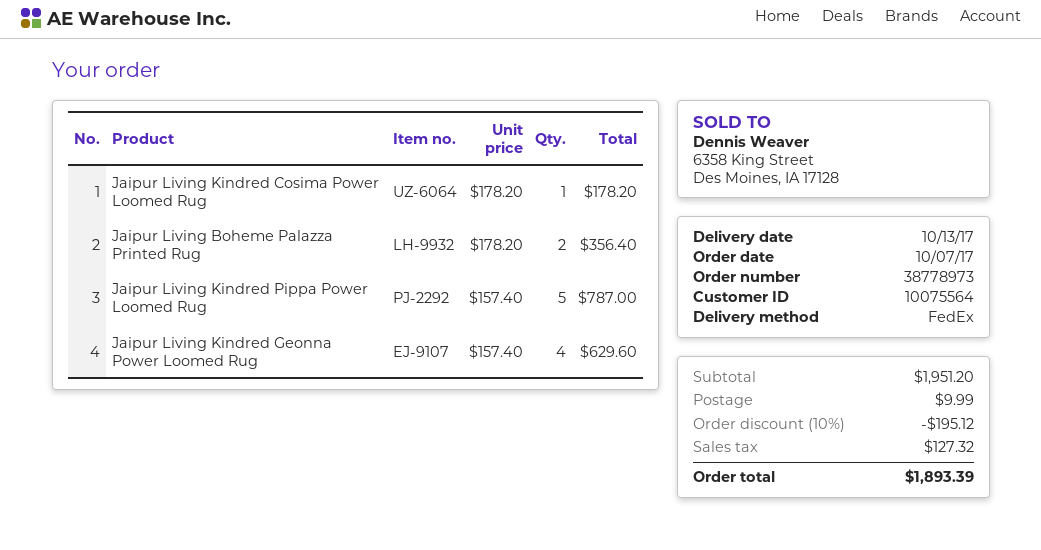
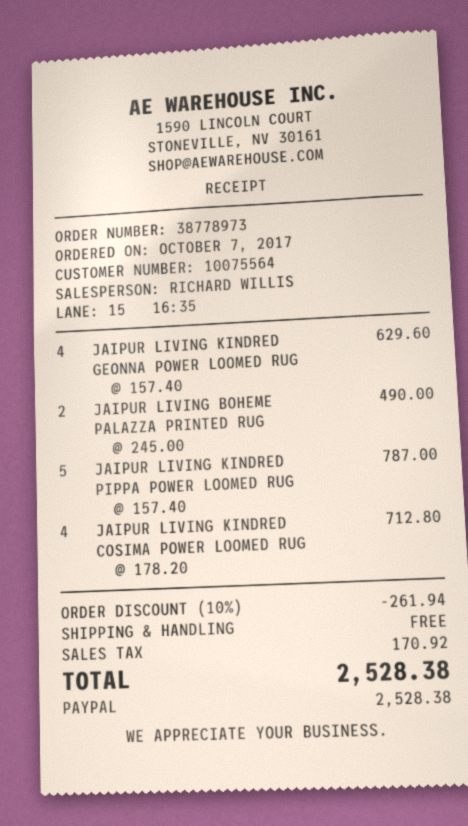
Jaipur Living Kindred Cosima Power Loomed Rug: 1 x 178.20 = 178.20 -> 4 x 178.20 = 712.80
Jaipur Living Boheme Palazza Printed Rug: 2 x 178.20 = 356.40 -> 2 x 245.00 = 490.00
discount: 10% = 195.12 -> 10% = 261.94
shipping: 9.99 -> 0.00
tax: 127.32 -> 170.92
total: 1893.39 -> 2528.38

